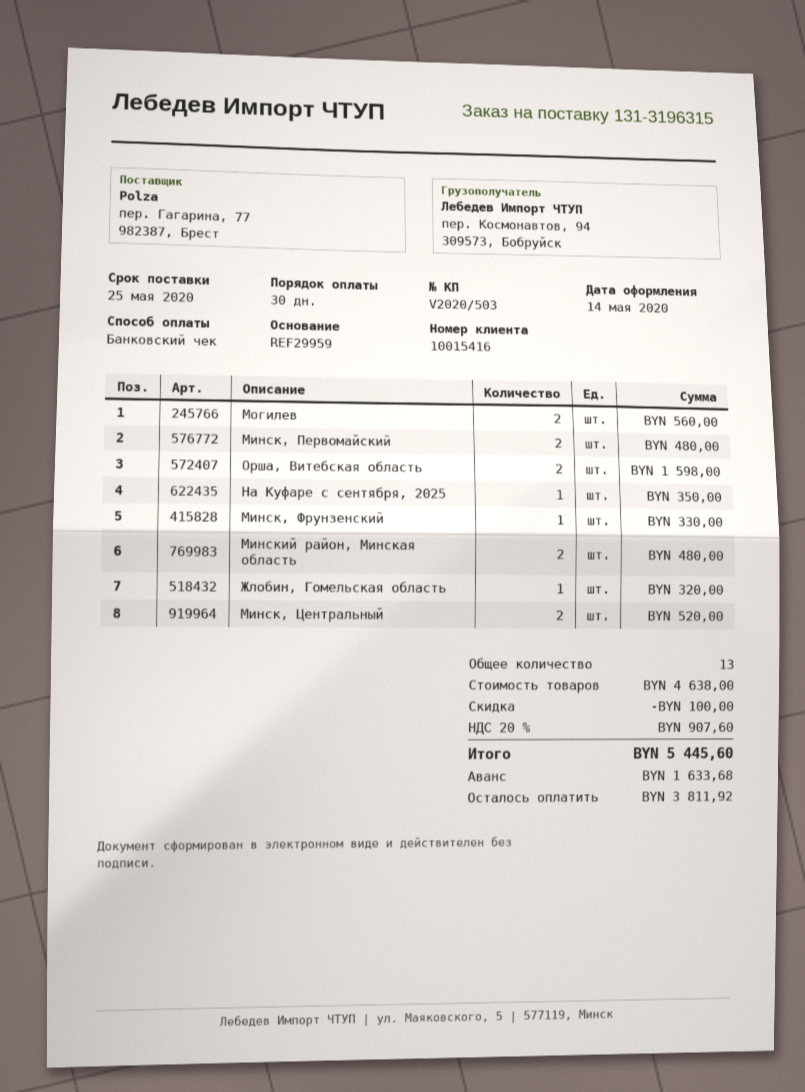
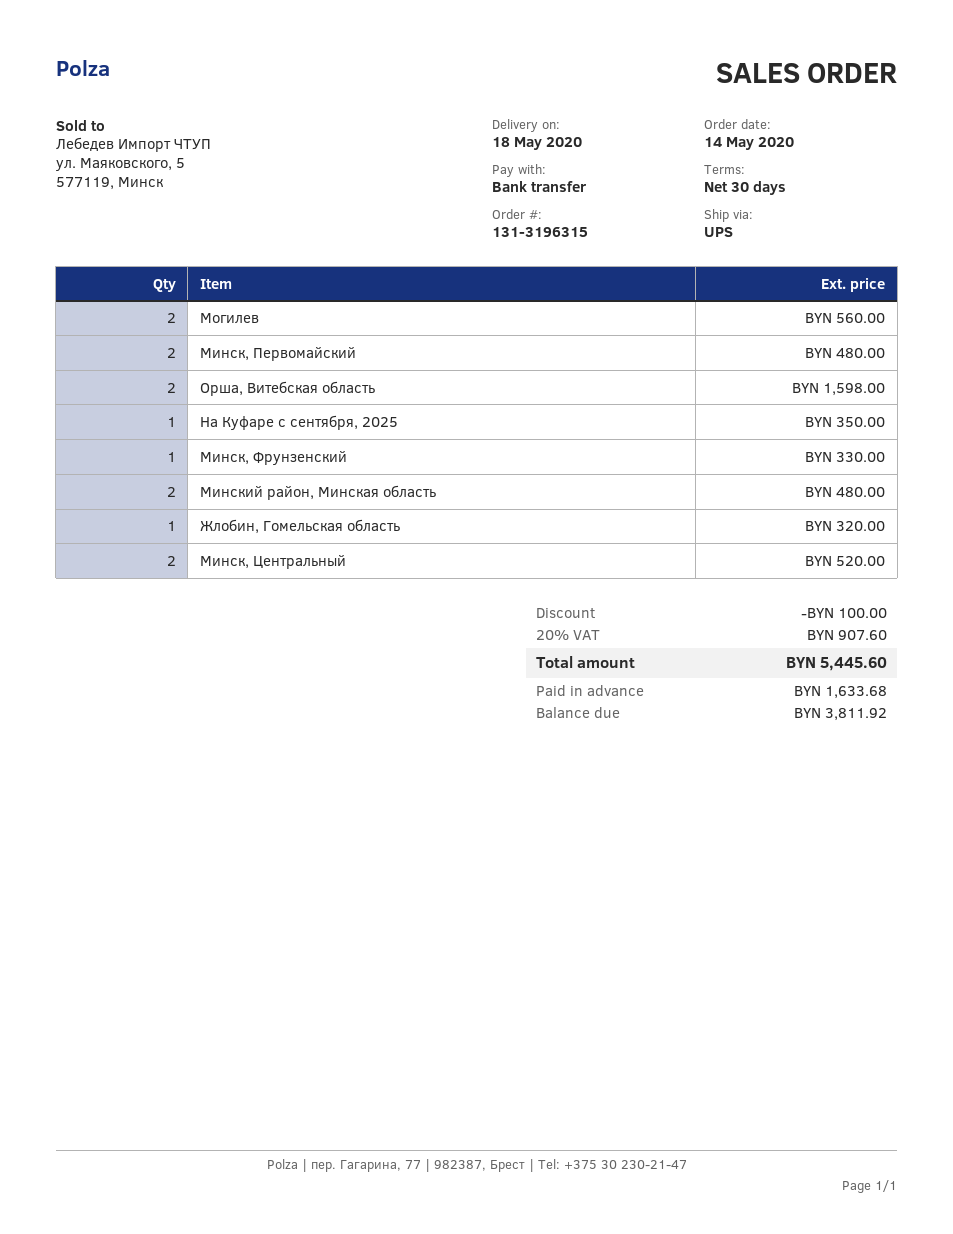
delivery date: 2020-05-25 -> 2020-05-18
payment method: cheque -> bank transfer

